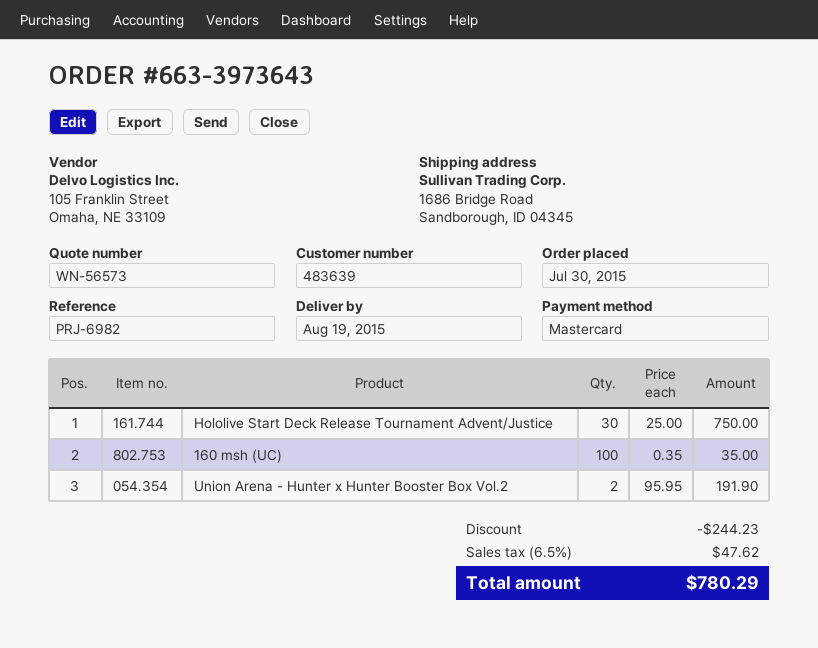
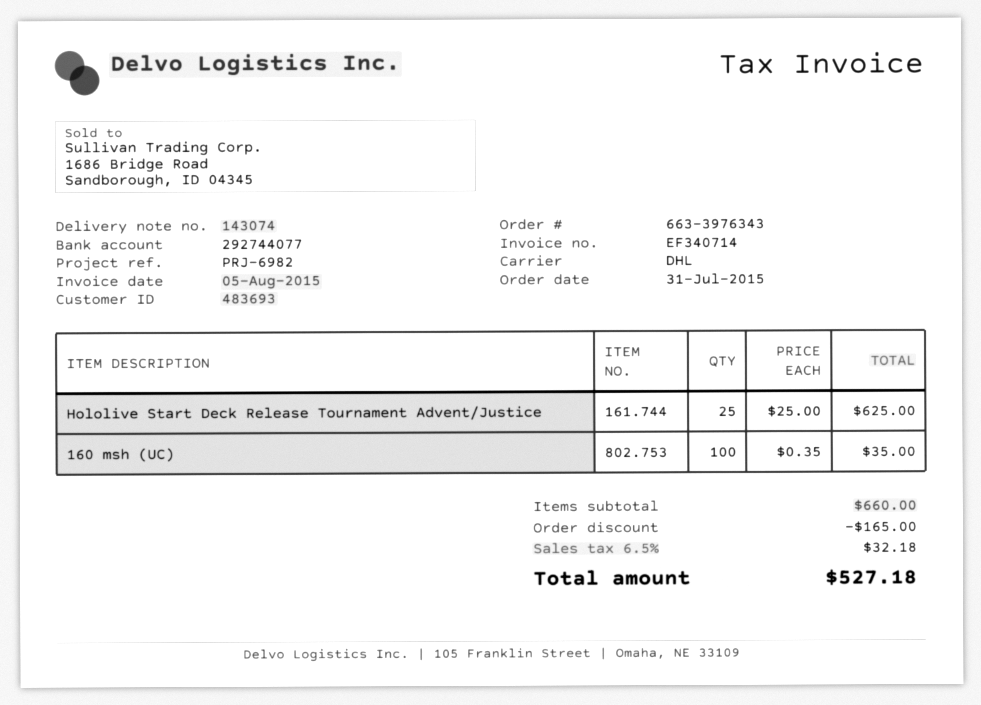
order number: 663-3973643 -> 663-3976343
order date: 2015-07-30 -> 2015-07-31
customer number: 483639 -> 483693
Hololive Start Deck Release Tournament Advent/Justice: 30 x 25.00 = 750.00 -> 25 x 25.00 = 625.00
Union Arena - Hunter x Hunter Booster Box Vol.2: 2 x 95.95 = 191.90 -> none
discount: 244.23 -> 165.00
tax: 6.5% = 47.62 -> 6.5% = 32.18
total: 780.29 -> 527.18

